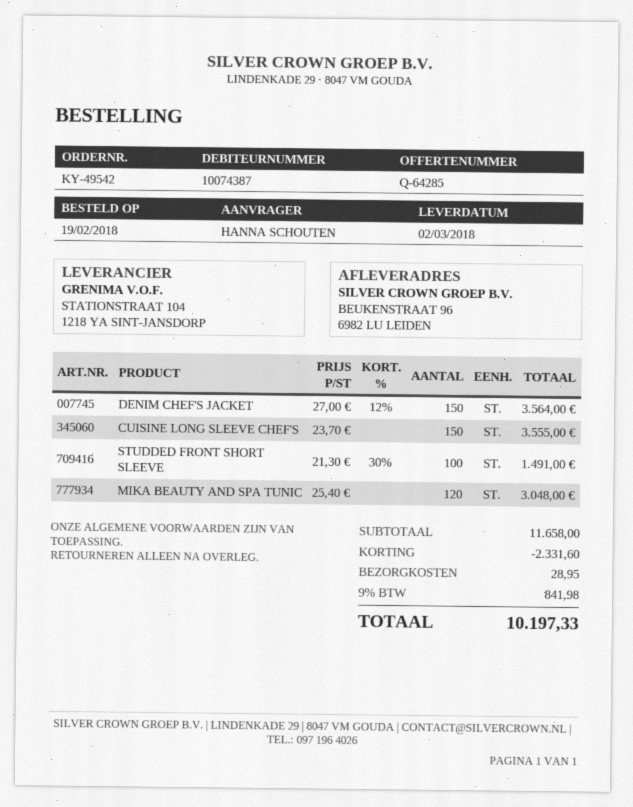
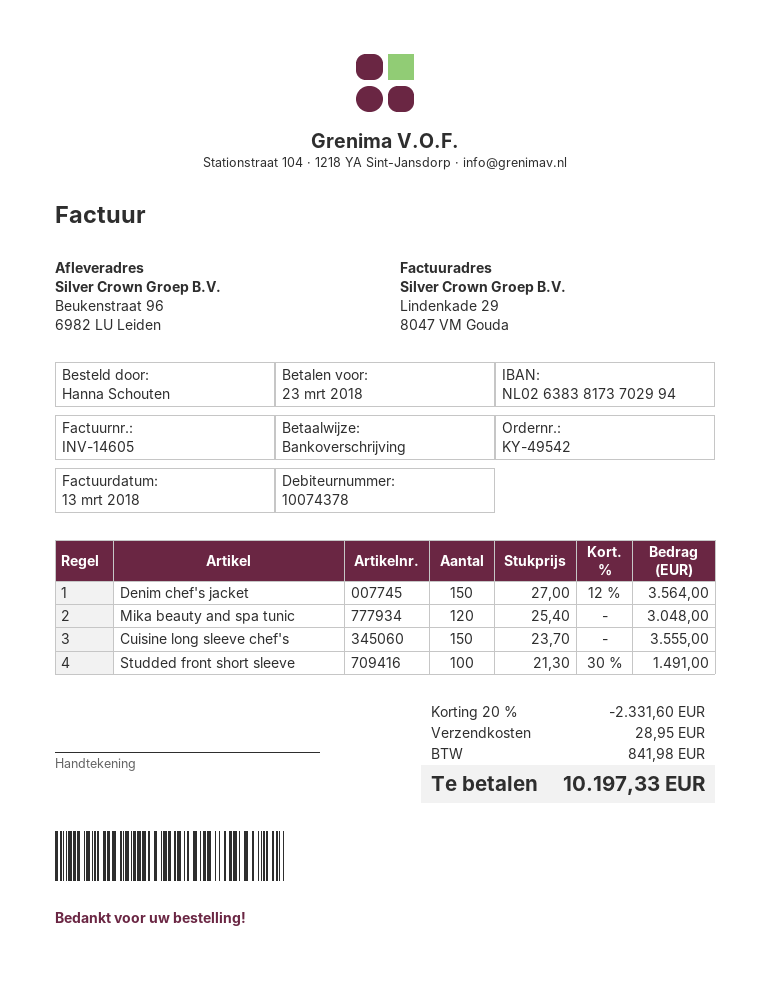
customer number: 10074387 -> 10074378

